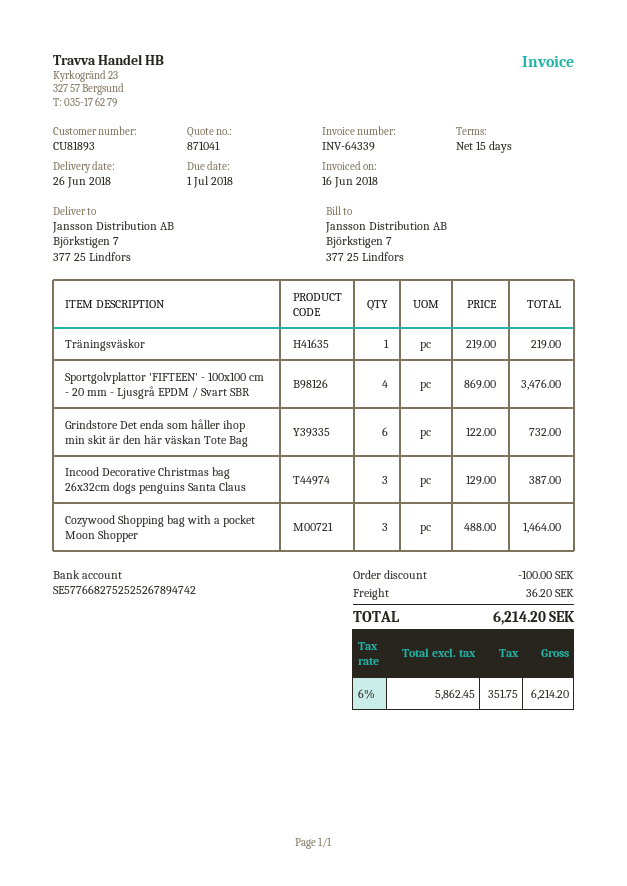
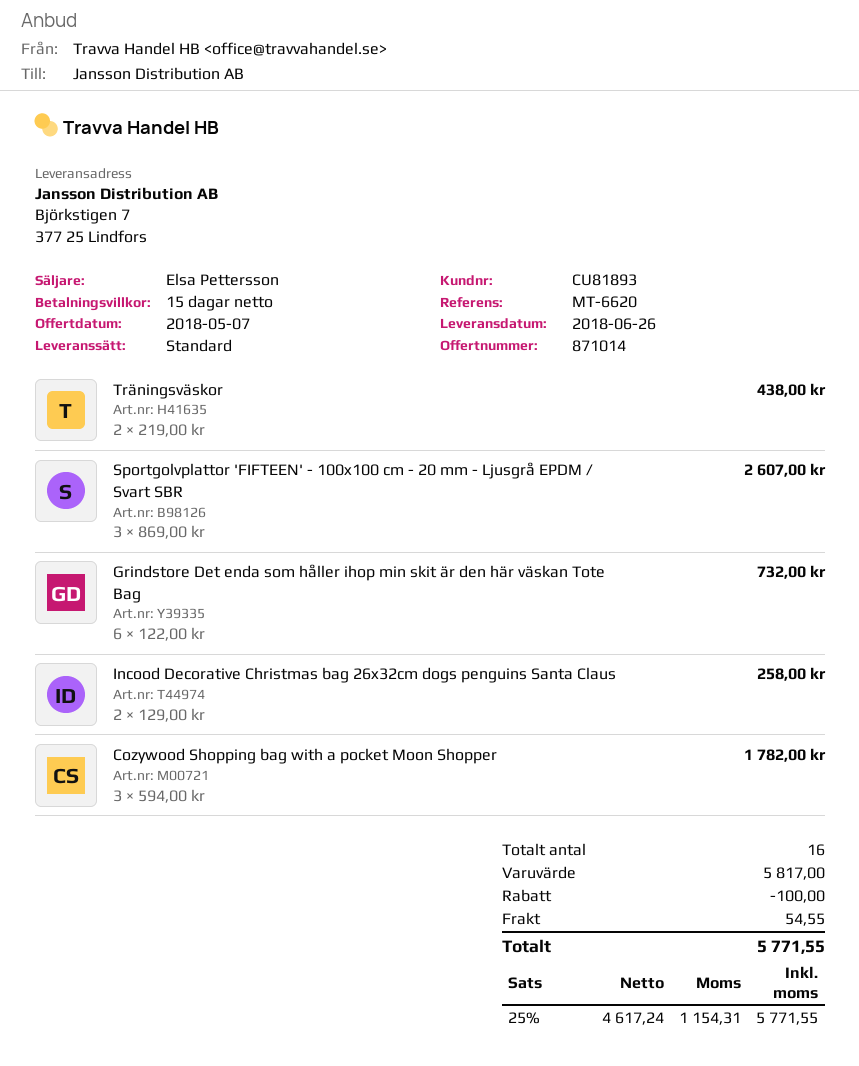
quote number: 871041 -> 871014
Träningsväskor: 1 x 219.00 = 219.00 -> 2 x 219.00 = 438.00
Sportgolvplattor 'FIFTEEN' - 100x100 cm - 20 mm - Ljusgrå EPDM / Svart SBR: 4 x 869.00 = 3476.00 -> 3 x 869.00 = 2607.00
Incood Decorative Christmas bag 26x32cm dogs penguins Santa Claus: 3 x 129.00 = 387.00 -> 2 x 129.00 = 258.00
Cozywood Shopping bag with a pocket Moon Shopper: 3 x 488.00 = 1464.00 -> 3 x 594.00 = 1782.00
shipping: 36.20 -> 54.55
net: 5862.45 -> 4617.24
tax: 6% = 351.75 -> 25% = 1154.31
total: 6214.20 -> 5771.55

